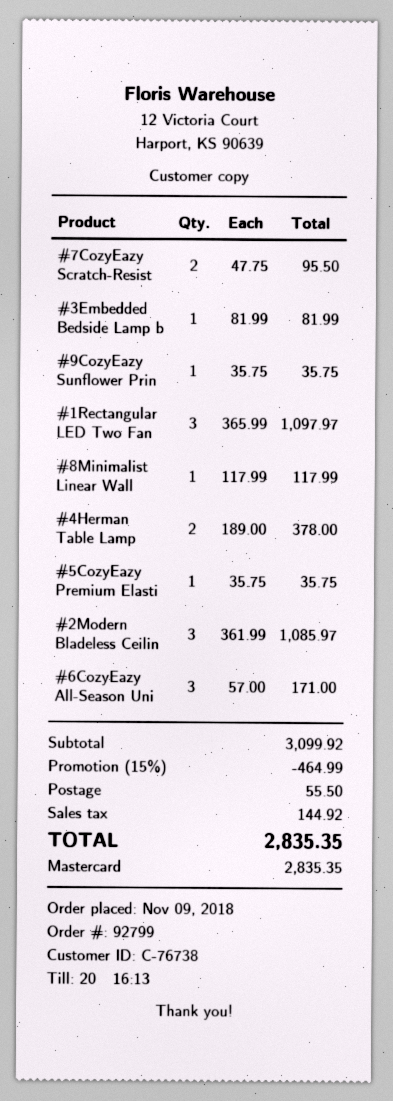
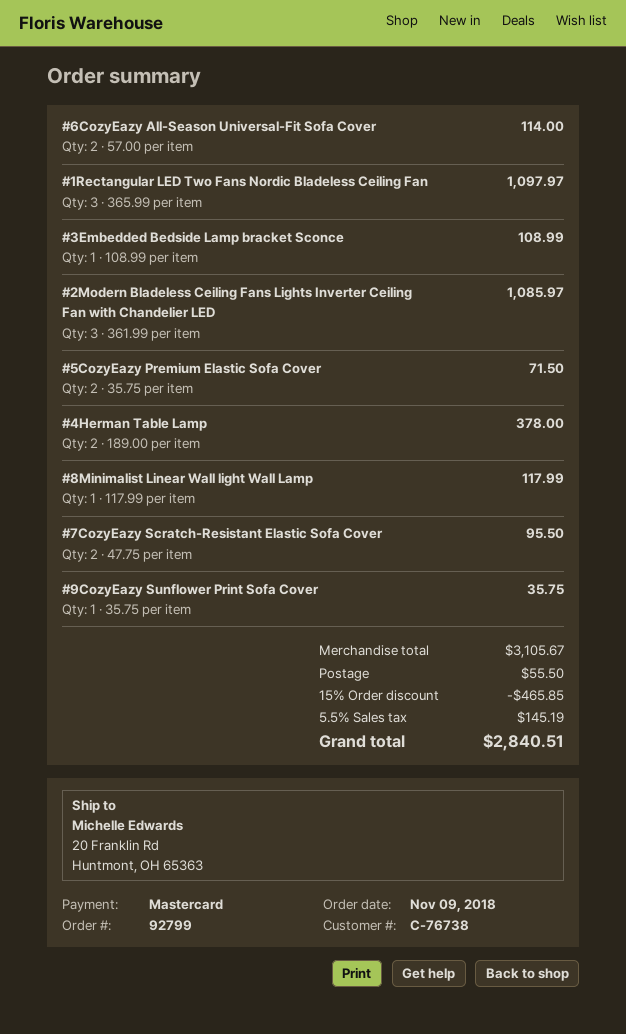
#3Embedded Bedside Lamp b: 1 x 81.99 = 81.99 -> 1 x 108.99 = 108.99
#5CozyEazy Premium Elasti: 1 x 35.75 = 35.75 -> 2 x 35.75 = 71.50
#6CozyEazy All-Season Uni: 3 x 57.00 = 171.00 -> 2 x 57.00 = 114.00
subtotal: 3099.92 -> 3105.67
discount: 15% = 464.99 -> 15% = 465.85
tax: 144.92 -> 145.19
total: 2835.35 -> 2840.51

